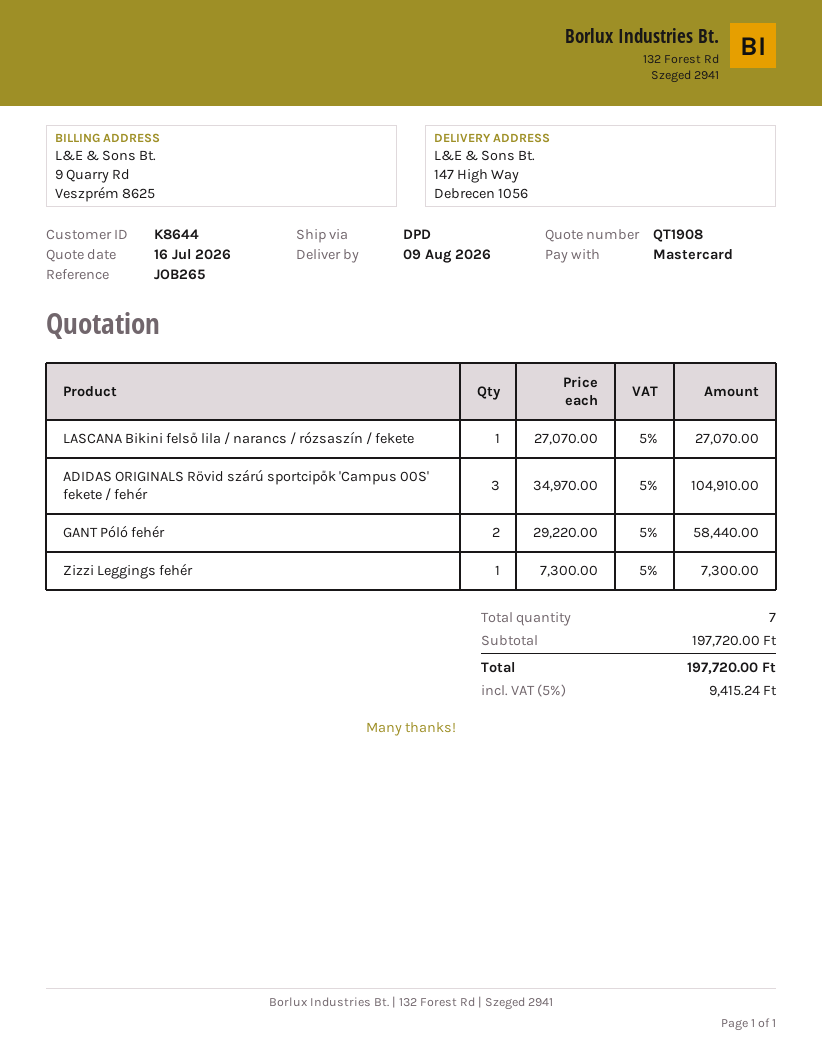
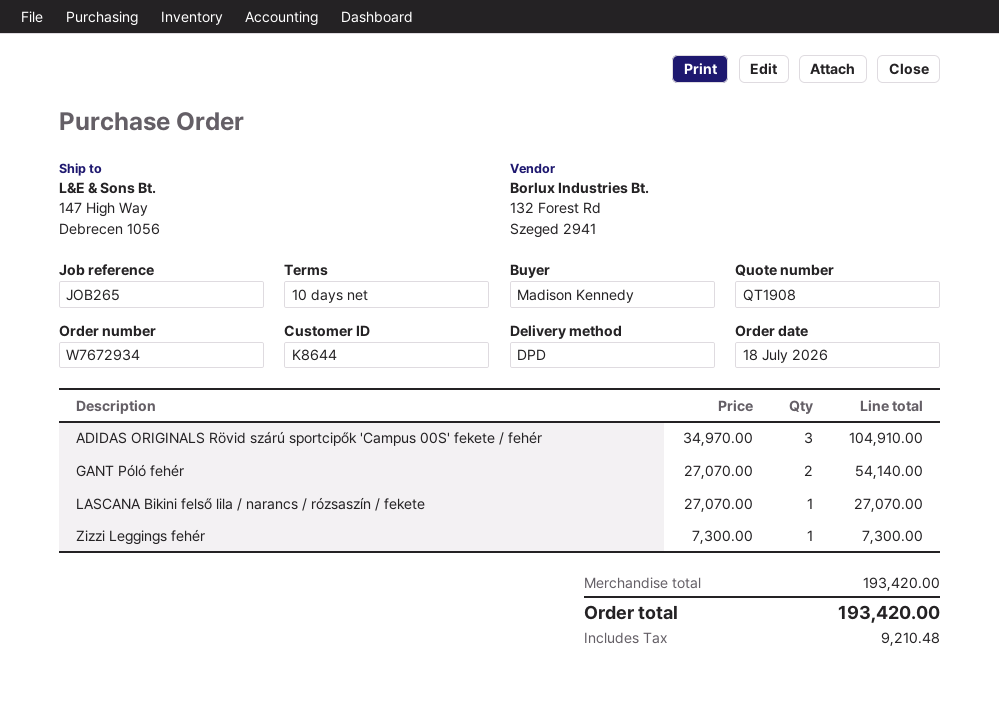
GANT Póló fehér: 2 x 29220.00 = 58440.00 -> 2 x 27070.00 = 54140.00
subtotal: 197720.00 -> 193420.00
tax: 9415.24 -> 9210.48
total: 197720.00 -> 193420.00

